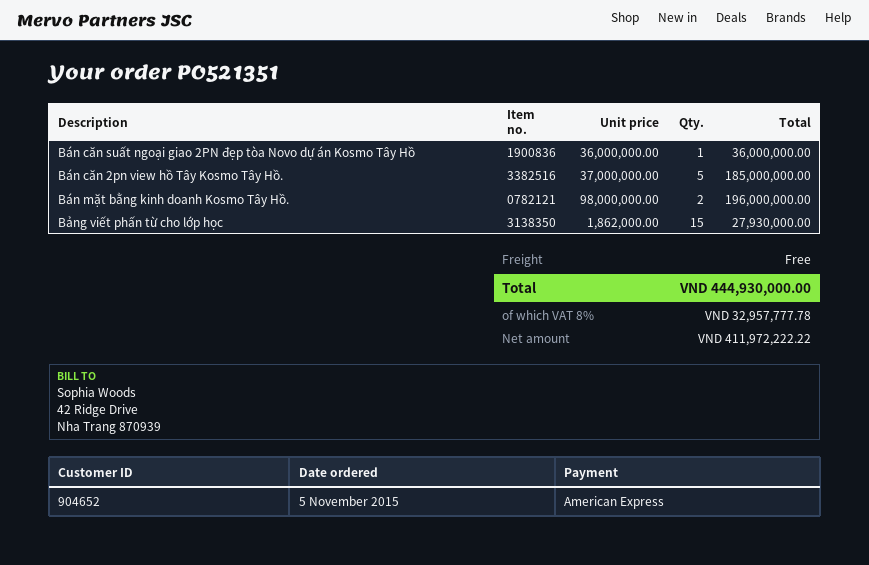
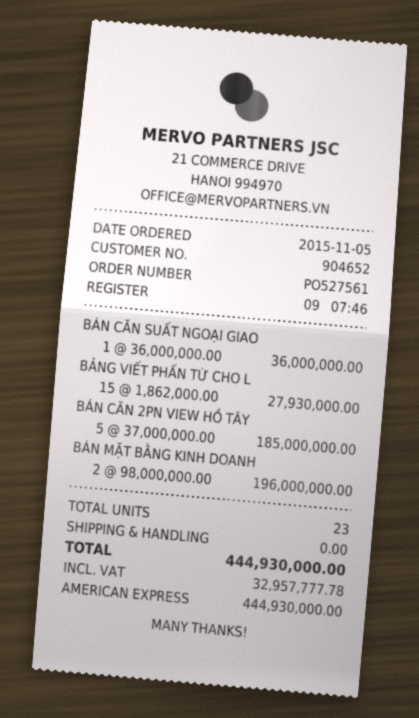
order number: PO521351 -> PO527561

